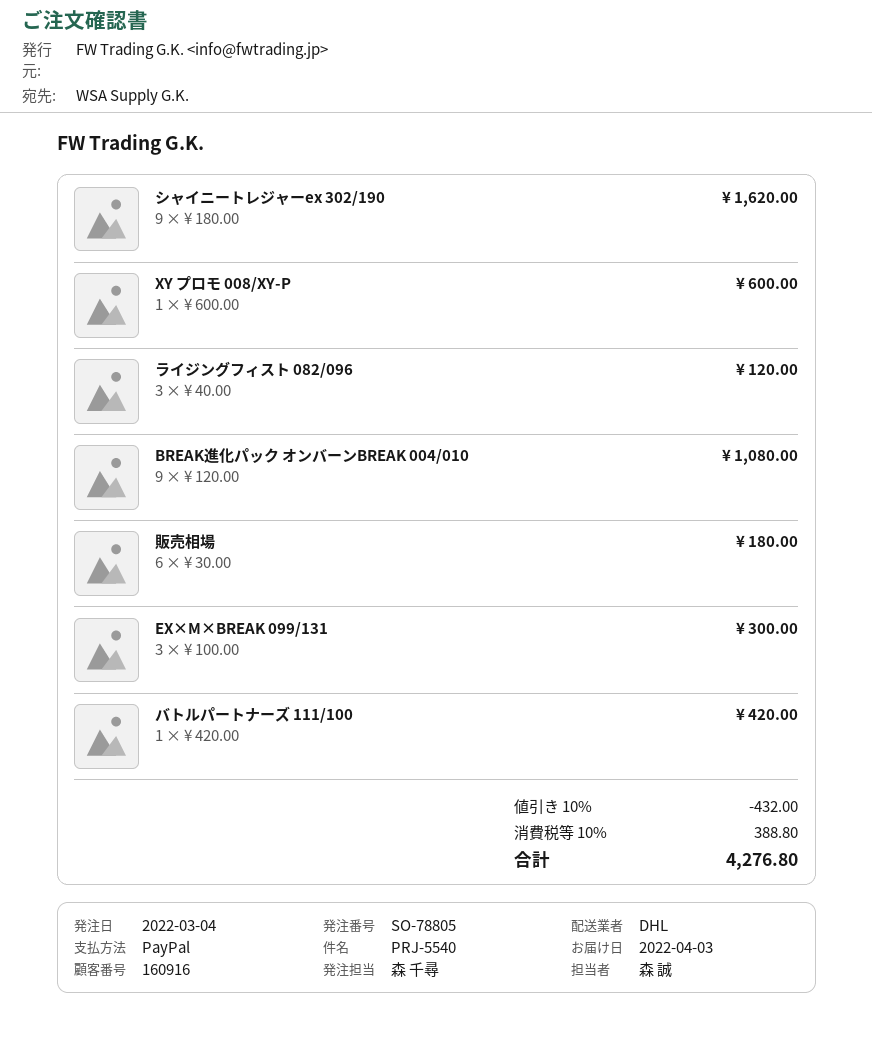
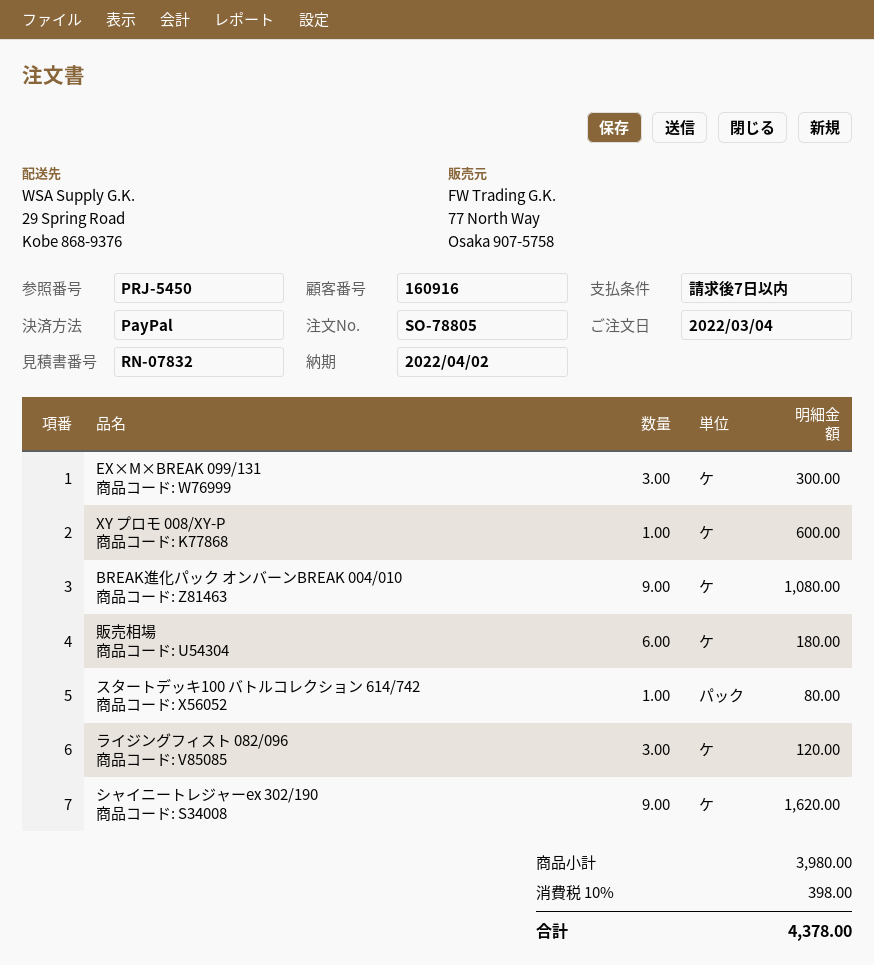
delivery date: 2022-04-03 -> 2022-04-02
reference: PRJ-5540 -> PRJ-5450
バトルパートナーズ 111/100: 1 for 420.00 -> none
スタートデッキ100 バトルコレクション 614/742: none -> 1 for 80.00
discount: 10% = 432.00 -> none
tax: 10% = 388.80 -> 10% = 398.00
total: 4276.80 -> 4378.00

